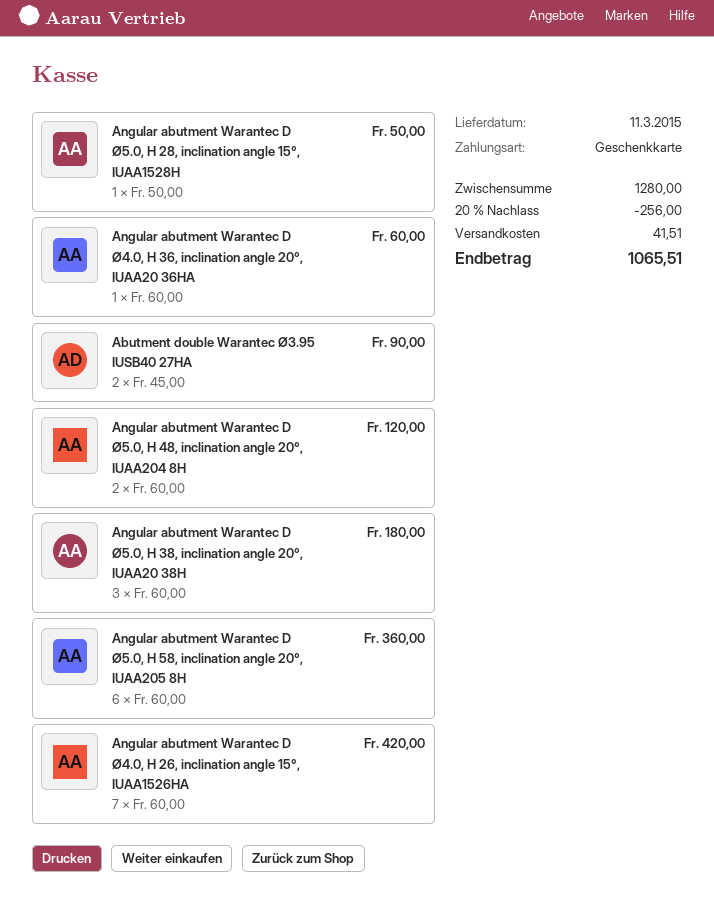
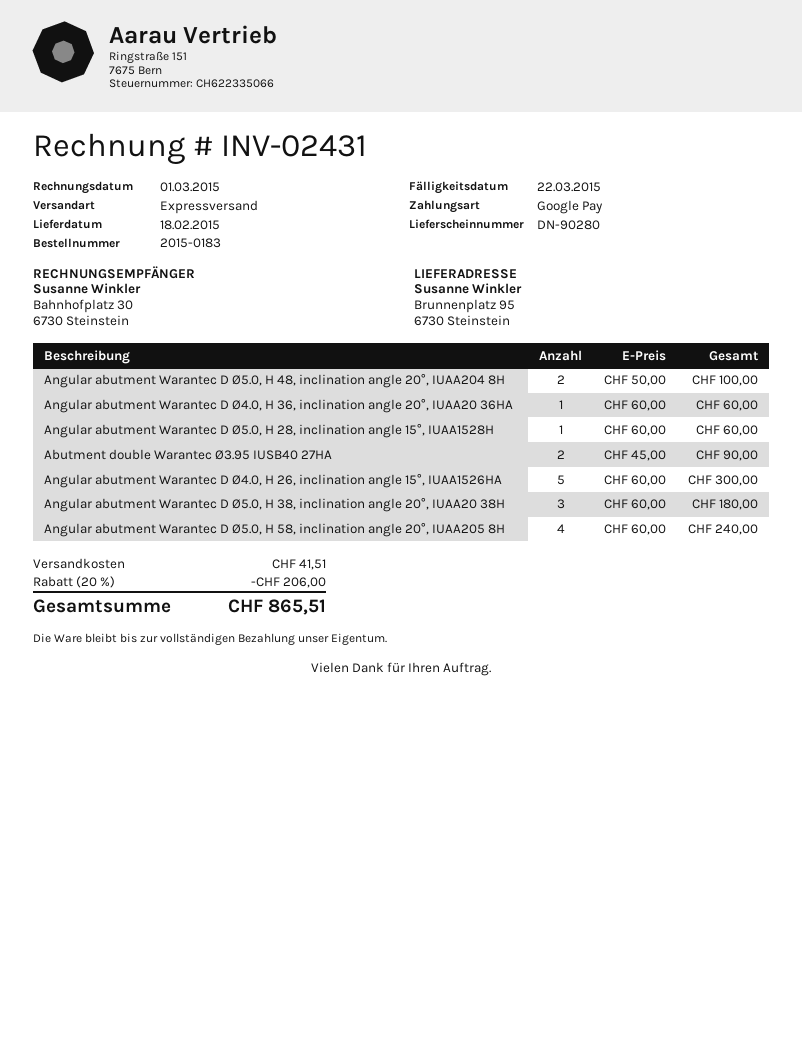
delivery date: 2015-03-11 -> 2015-02-18
payment method: gift card -> Google Pay
Angular abutment Warantec D Ø5.0, H 28, inclination angle 15°, IUAA1528H: 1 x 50.00 = 50.00 -> 1 x 60.00 = 60.00
Angular abutment Warantec D Ø5.0, H 48, inclination angle 20°, IUAA204 8H: 2 x 60.00 = 120.00 -> 2 x 50.00 = 100.00
Angular abutment Warantec D Ø5.0, H 58, inclination angle 20°, IUAA205 8H: 6 x 60.00 = 360.00 -> 4 x 60.00 = 240.00
Angular abutment Warantec D Ø4.0, H 26, inclination angle 15°, IUAA1526HA: 7 x 60.00 = 420.00 -> 5 x 60.00 = 300.00
discount: 20% = 256.00 -> 20% = 206.00
total: 1065.51 -> 865.51

